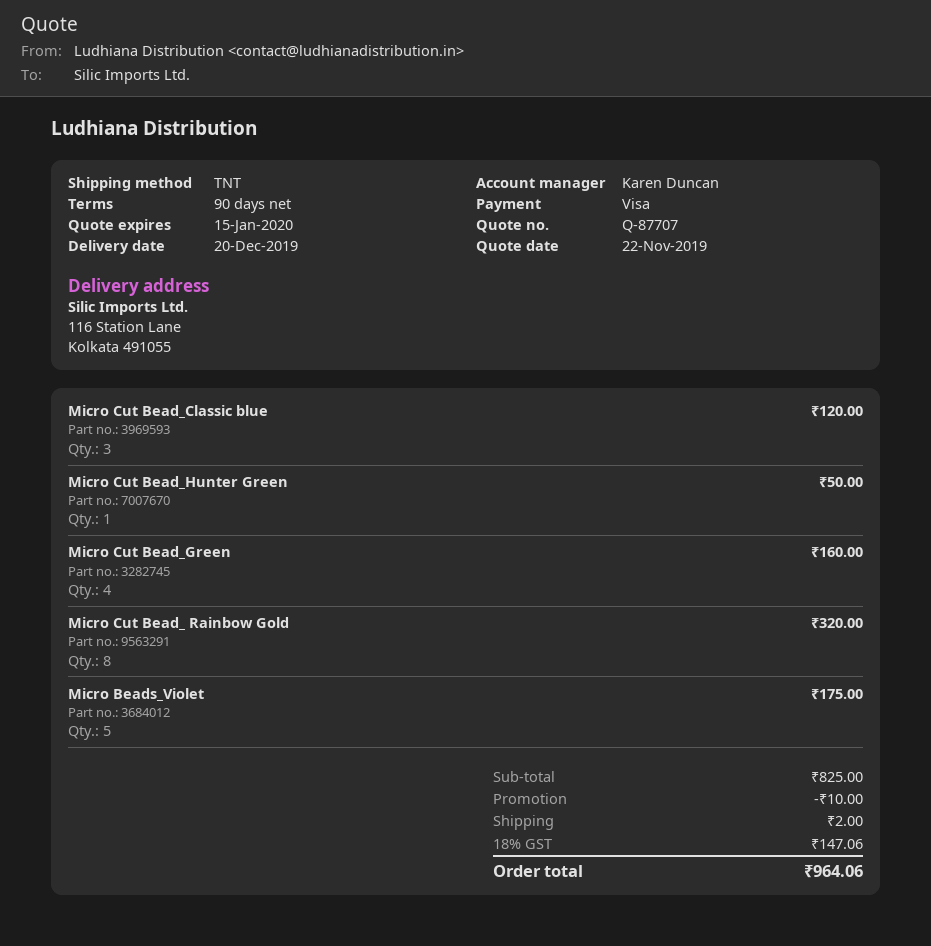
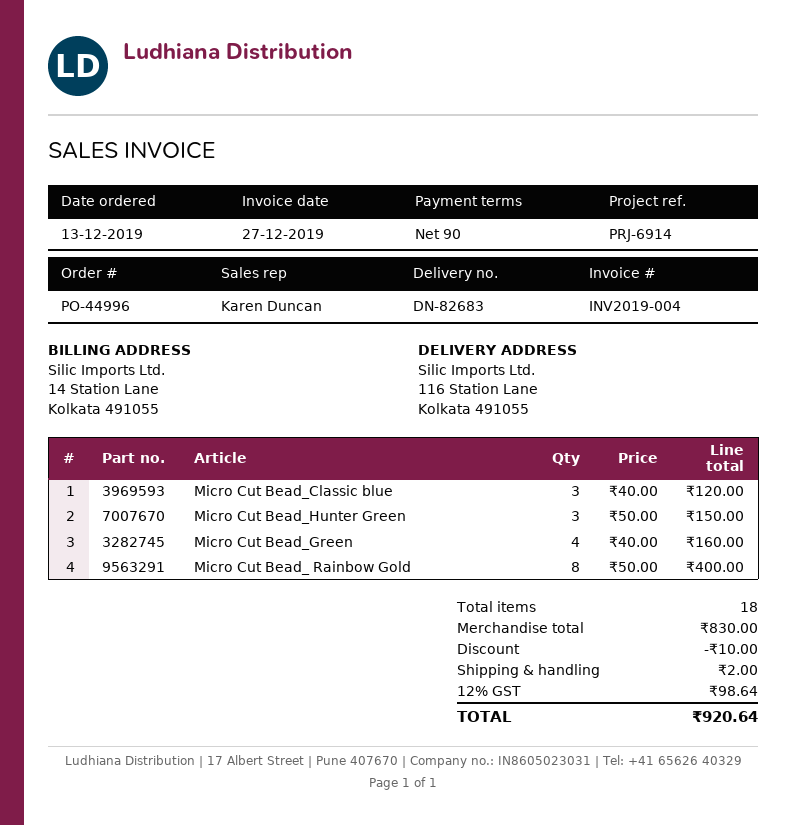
Micro Cut Bead_Hunter Green: 1 for 50.00 -> 3 for 150.00
Micro Cut Bead_ Rainbow Gold: 8 for 320.00 -> 8 for 400.00
Micro Beads_Violet: 5 for 175.00 -> none
subtotal: 825.00 -> 830.00
tax: 18% = 147.06 -> 12% = 98.64
total: 964.06 -> 920.64

